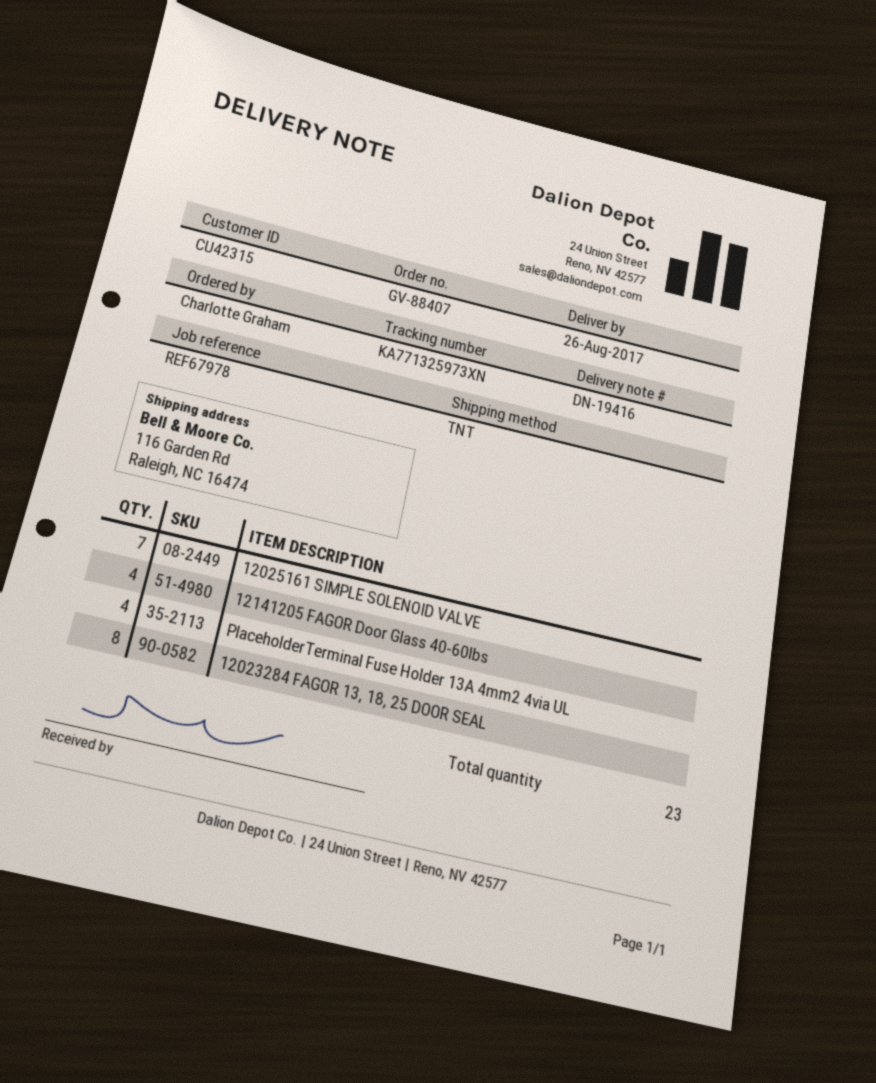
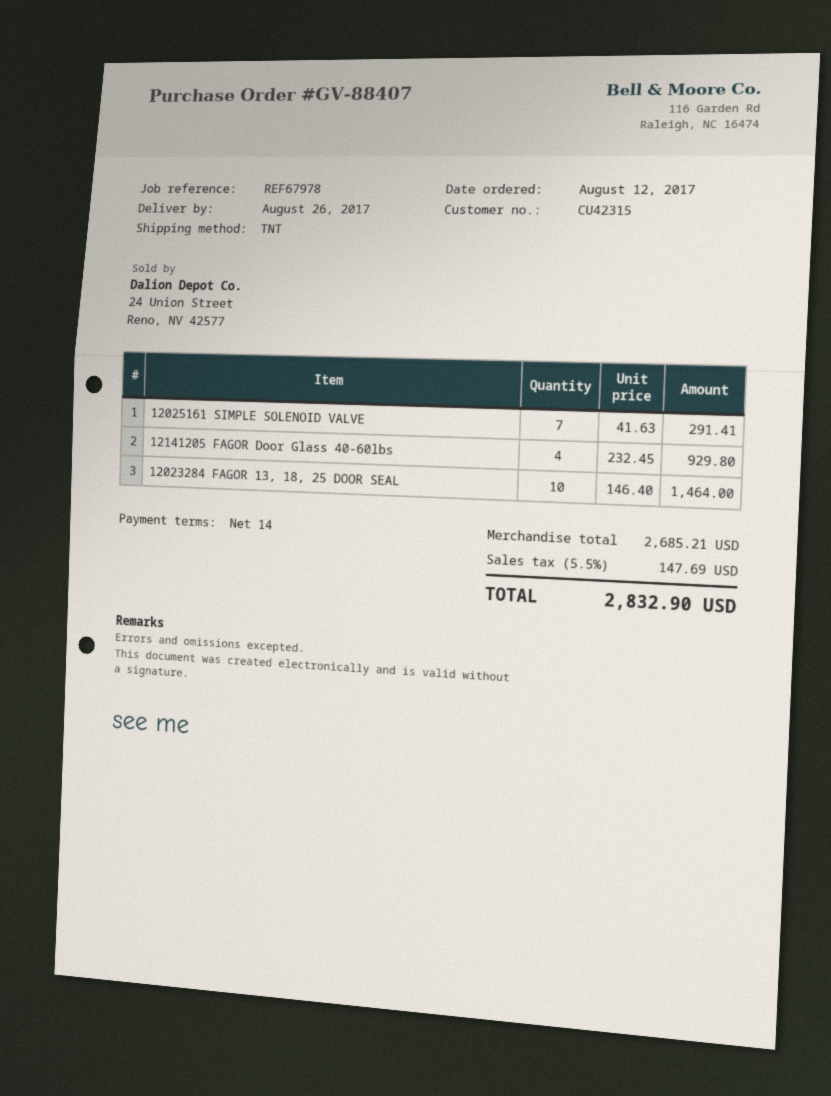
PlaceholderTerminal Fuse Holder 13A 4mm2 4via UL: 4 -> none
12023284 FAGOR 13, 18, 25 DOOR SEAL: 8 -> 10

